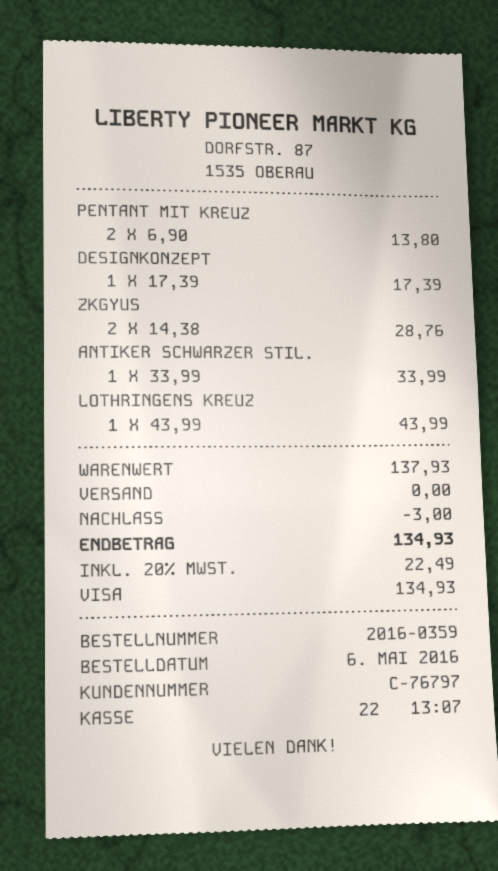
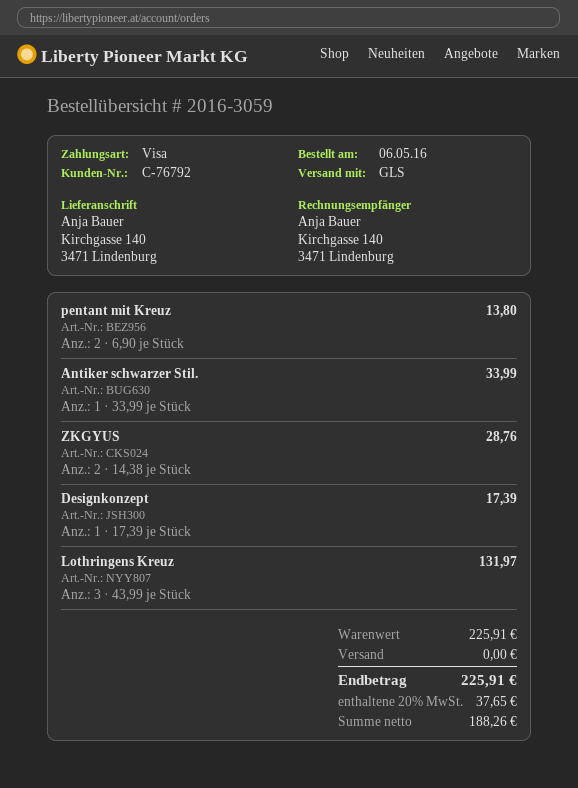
order number: 2016-0359 -> 2016-3059
customer number: C-76797 -> C-76792
LOTHRINGENS KREUZ: 1 x 43.99 = 43.99 -> 3 x 43.99 = 131.97
subtotal: 137.93 -> 225.91
discount: 3.00 -> none
tax: 20% = 22.49 -> 20% = 37.65
total: 134.93 -> 225.91

